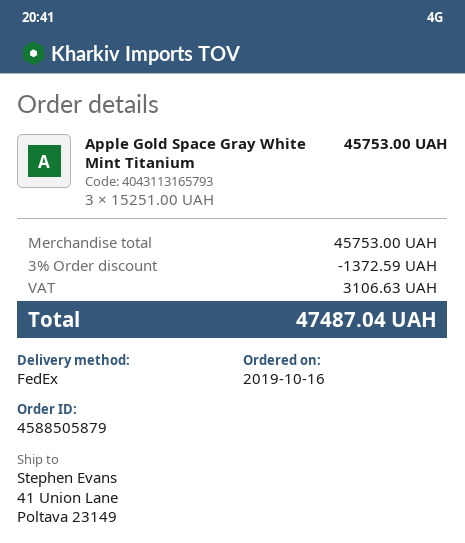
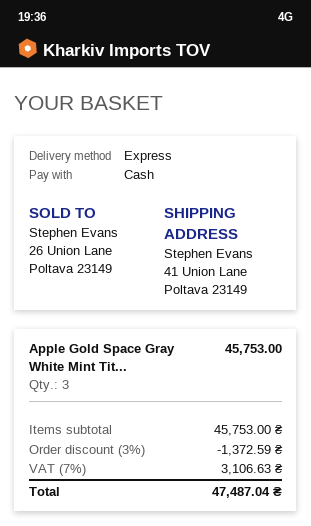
shipping method: FedEx -> express

